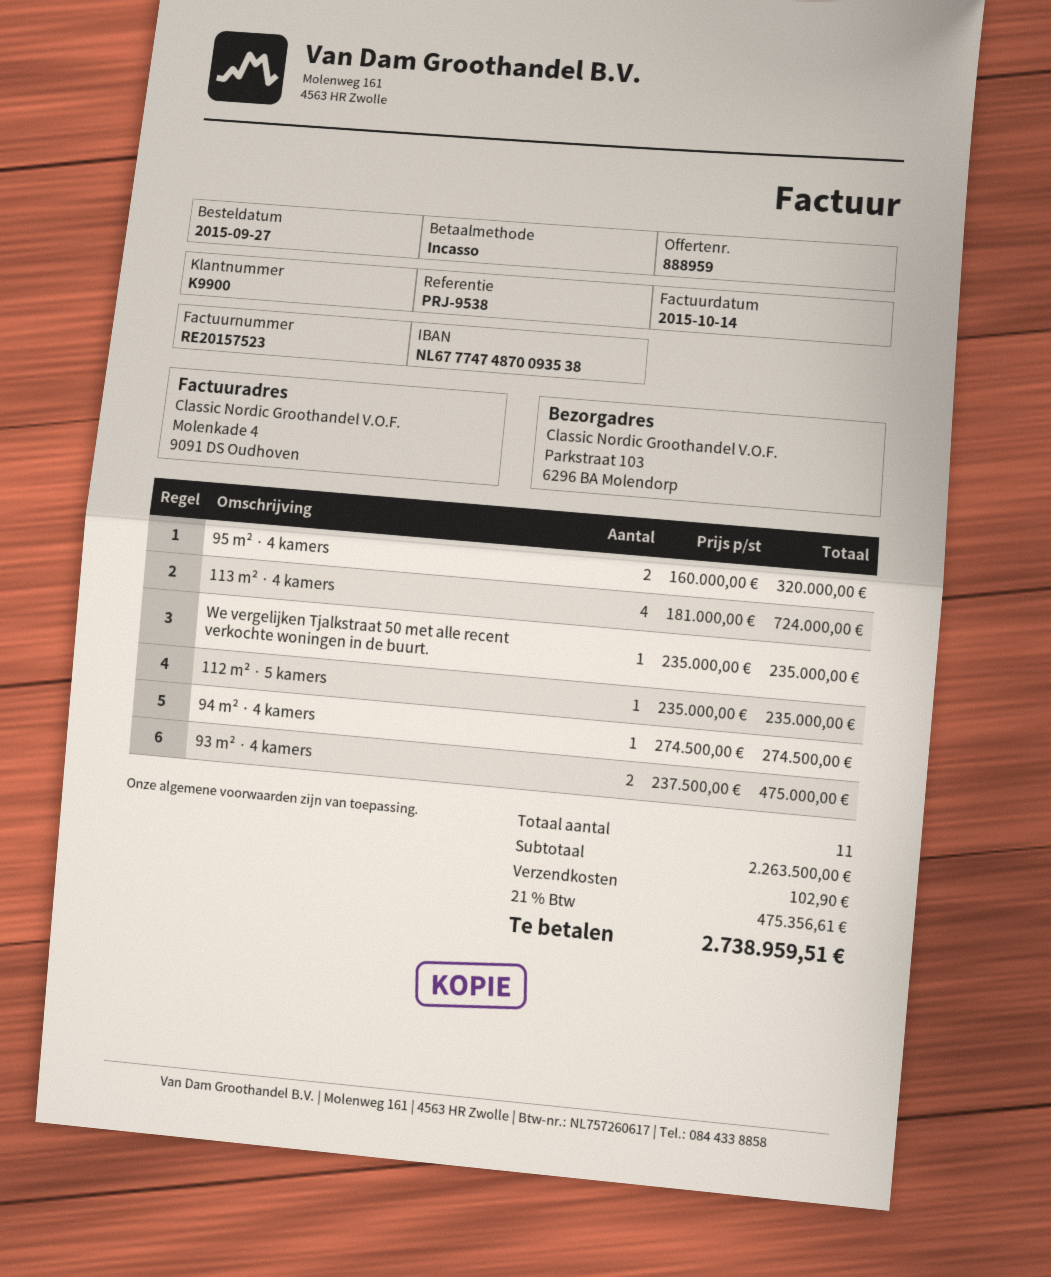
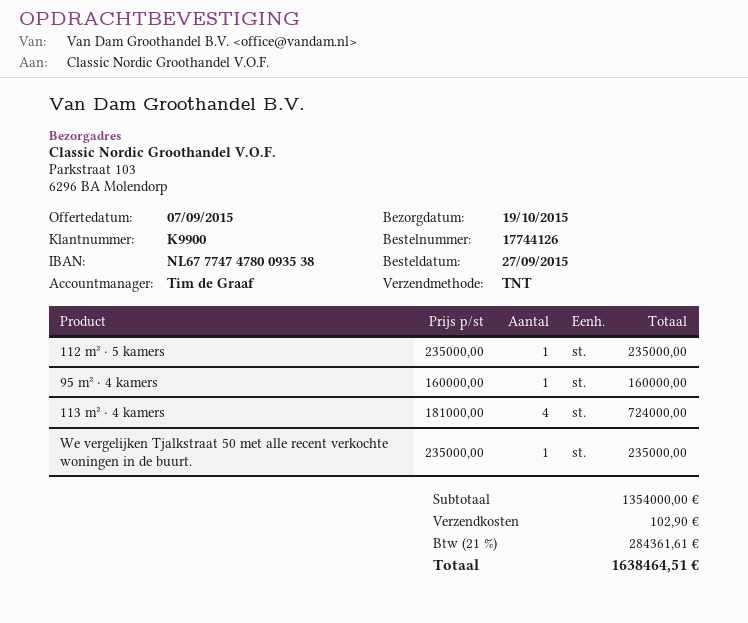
bank account: NL6777474870093538 -> NL6777474780093538
95 m² · 4 kamers: 2 x 160000.00 = 320000.00 -> 1 x 160000.00 = 160000.00
94 m² · 4 kamers: 1 x 274500.00 = 274500.00 -> none
93 m² · 4 kamers: 2 x 237500.00 = 475000.00 -> none
subtotal: 2263500.00 -> 1354000.00
tax: 21% = 475356.61 -> 21% = 284361.61
total: 2738959.51 -> 1638464.51

